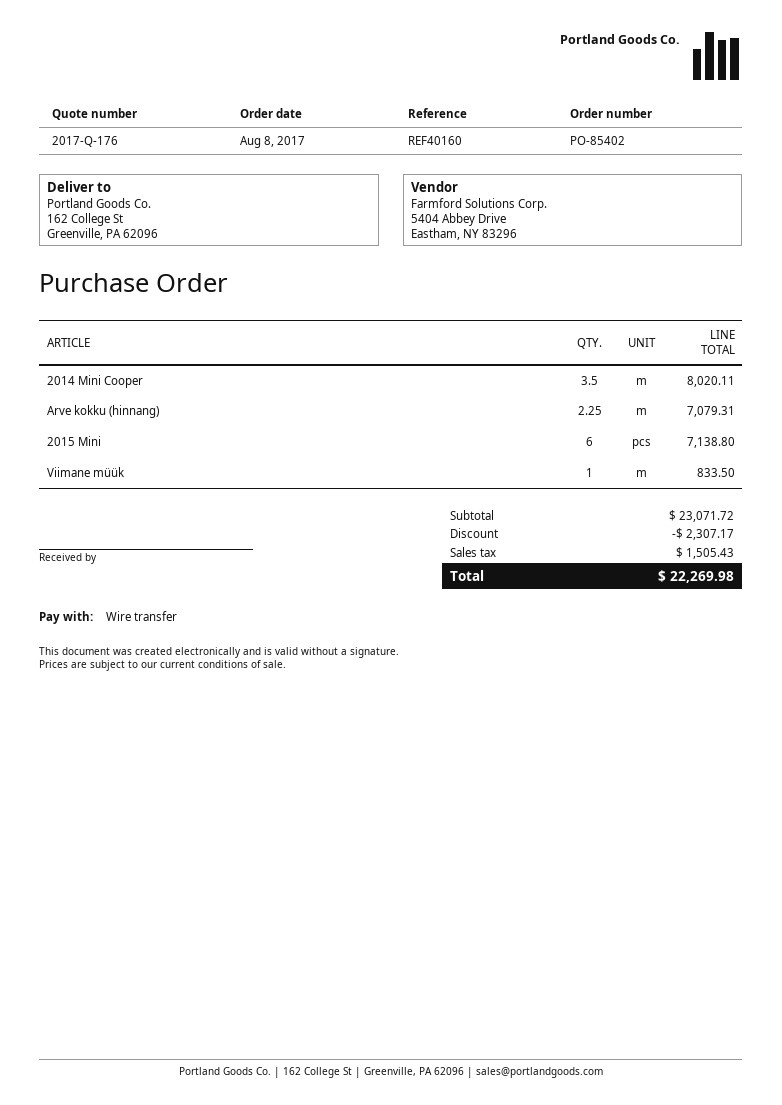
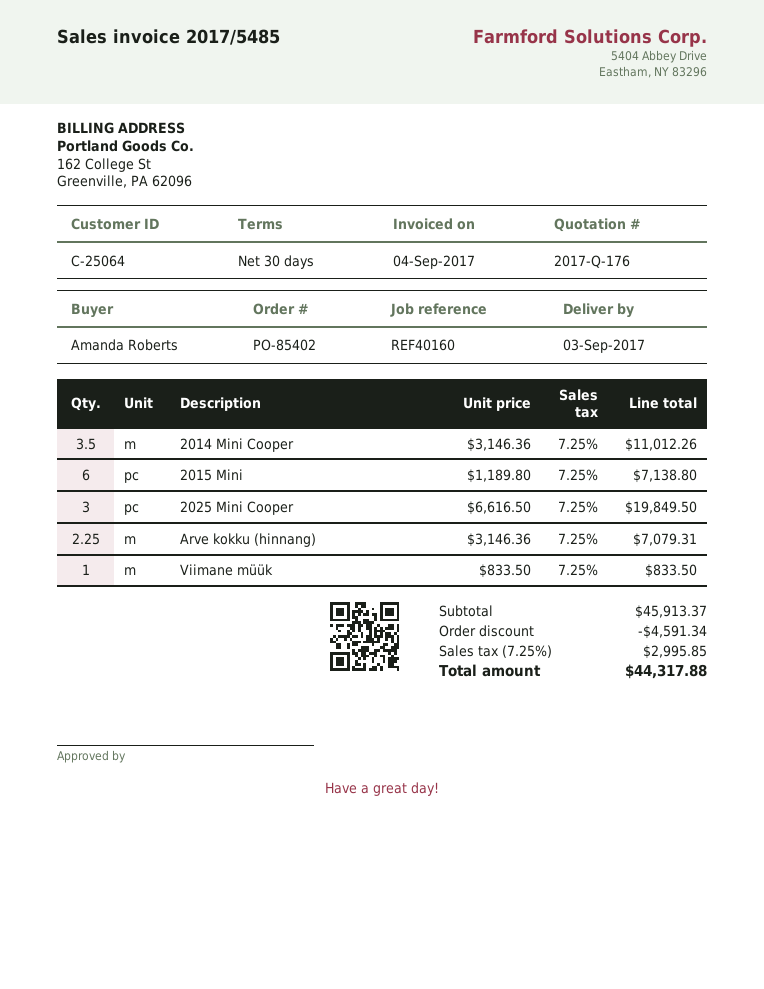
2014 Mini Cooper: 3.5 for 8020.11 -> 3.5 for 11012.26
2025 Mini Cooper: none -> 3 for 19849.50
subtotal: 23071.72 -> 45913.37
discount: 2307.17 -> 4591.34
tax: 1505.43 -> 2995.85
total: 22269.98 -> 44317.88

